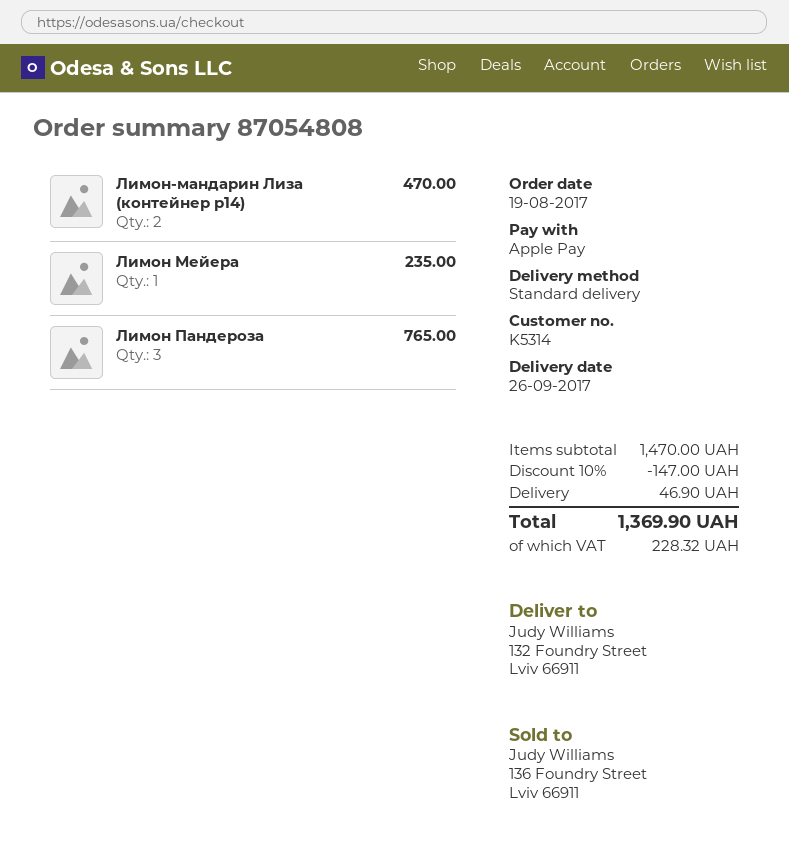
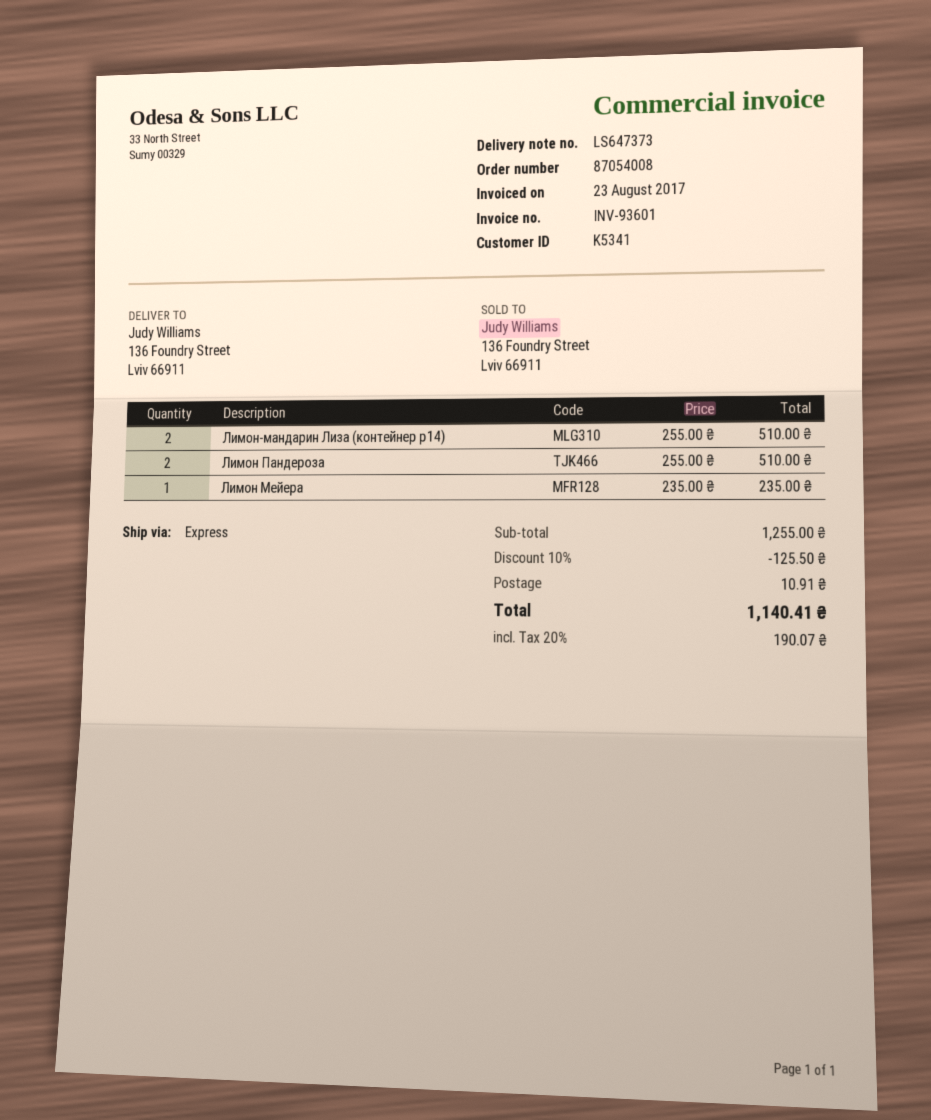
order number: 87054808 -> 87054008
customer number: K5314 -> K5341
shipping method: standard -> express
ship to: 132 Foundry Street, Lviv 66911 -> 136 Foundry Street, Lviv 66911
Лимон-мандарин Лиза (контейнер р14): 2 for 470.00 -> 2 for 510.00
Лимон Пандероза: 3 for 765.00 -> 2 for 510.00
subtotal: 1470.00 -> 1255.00
discount: 10% = 147.00 -> 10% = 125.50
shipping: 46.90 -> 10.91
tax: 228.32 -> 190.07
total: 1369.90 -> 1140.41

